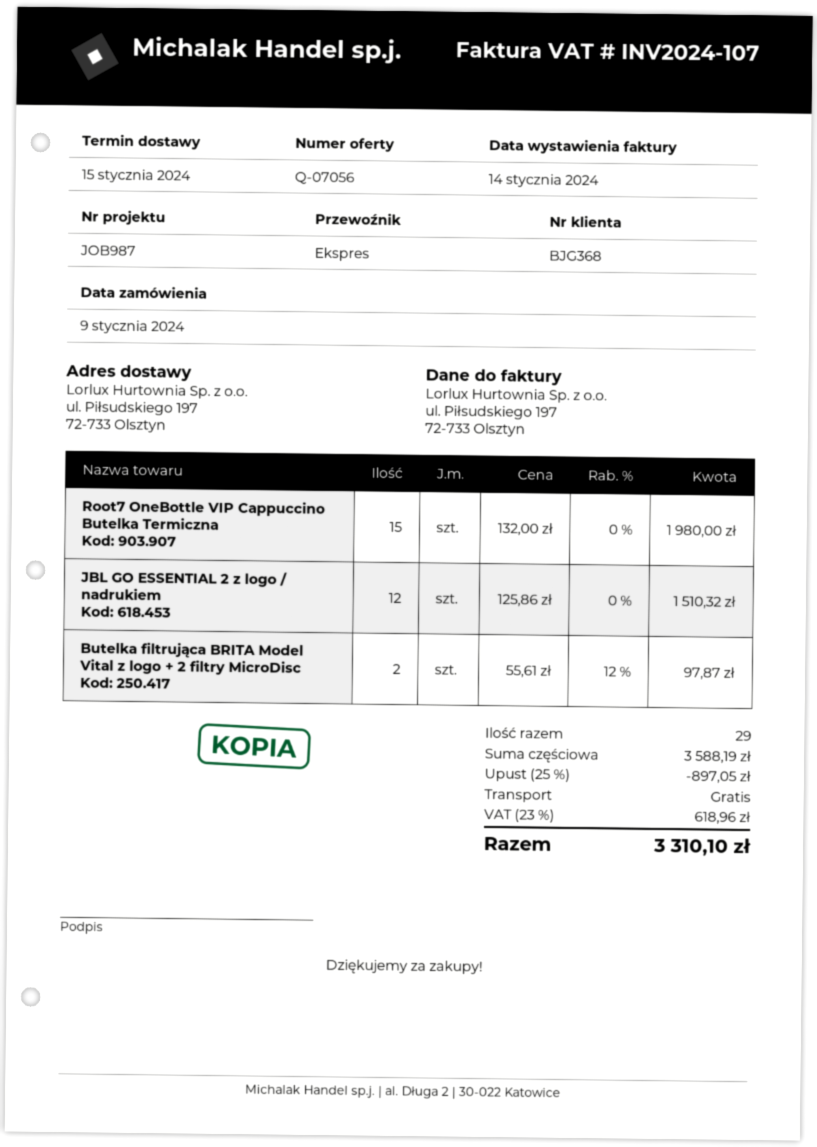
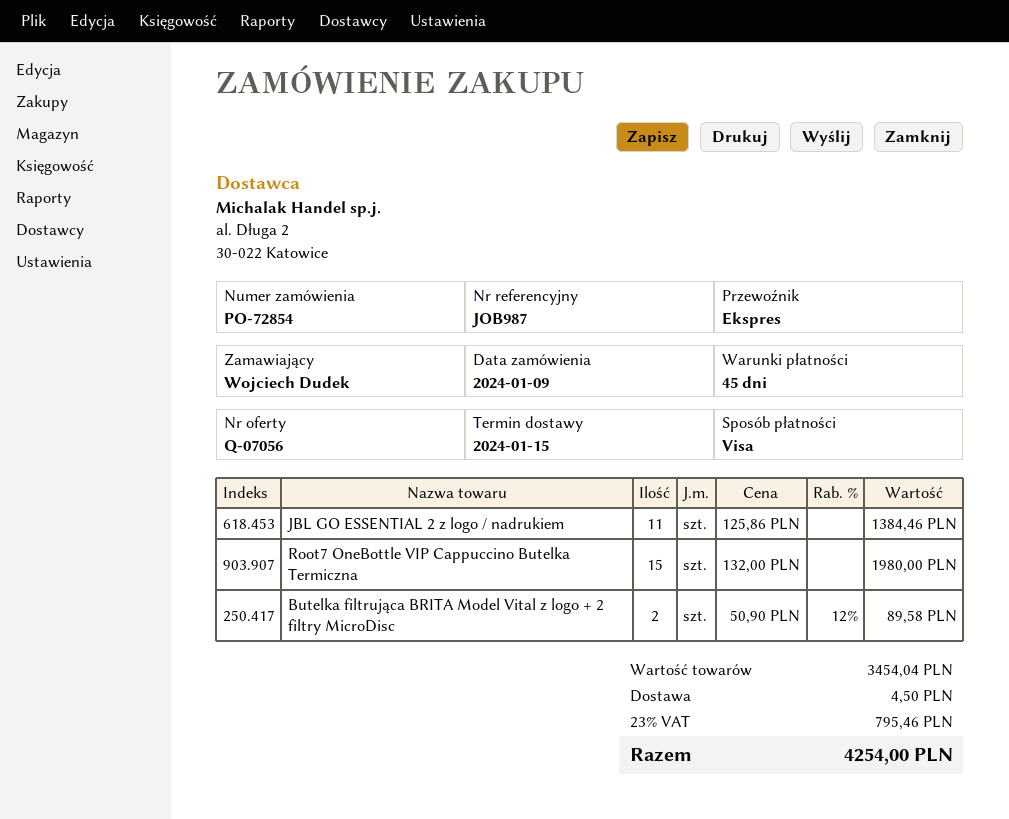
JBL GO ESSENTIAL 2 z logo / nadrukiem: 12 x 125.86 = 1510.32 -> 11 x 125.86 = 1384.46
Butelka filtrująca BRITA Model Vital z logo + 2 filtry MicroDisc: 2 x 55.61 - 12% = 97.87 -> 2 x 50.90 - 12% = 89.58
subtotal: 3588.19 -> 3454.04
discount: 25% = 897.05 -> none
shipping: 0.00 -> 4.50
tax: 23% = 618.96 -> 23% = 795.46
total: 3310.10 -> 4254.00

